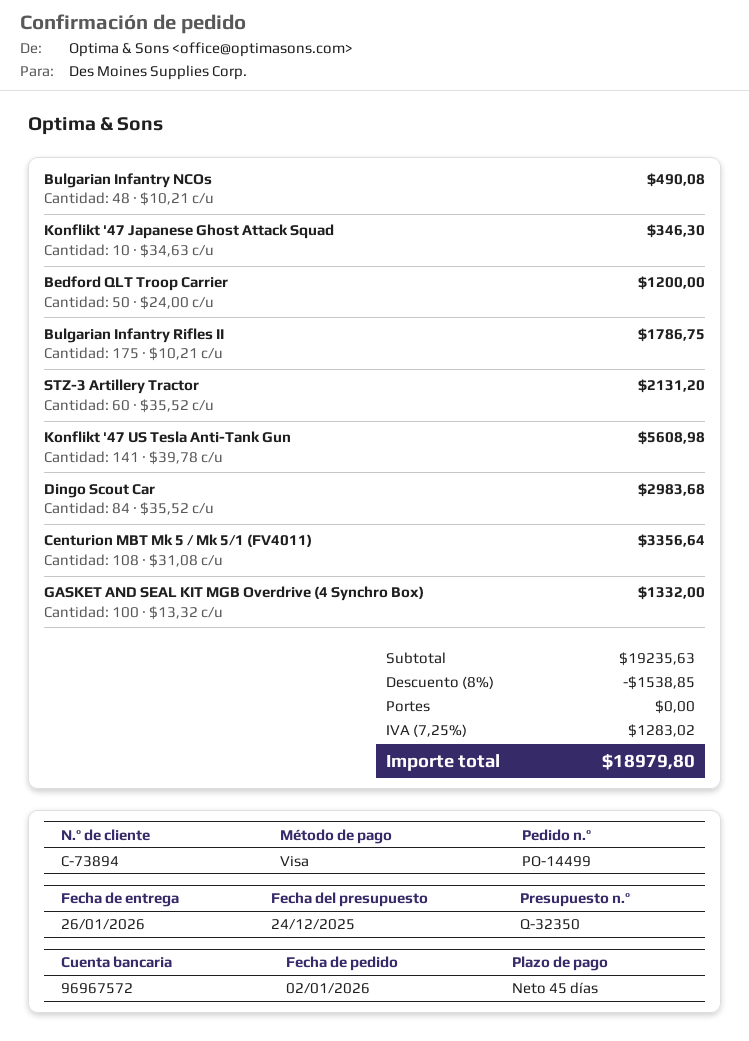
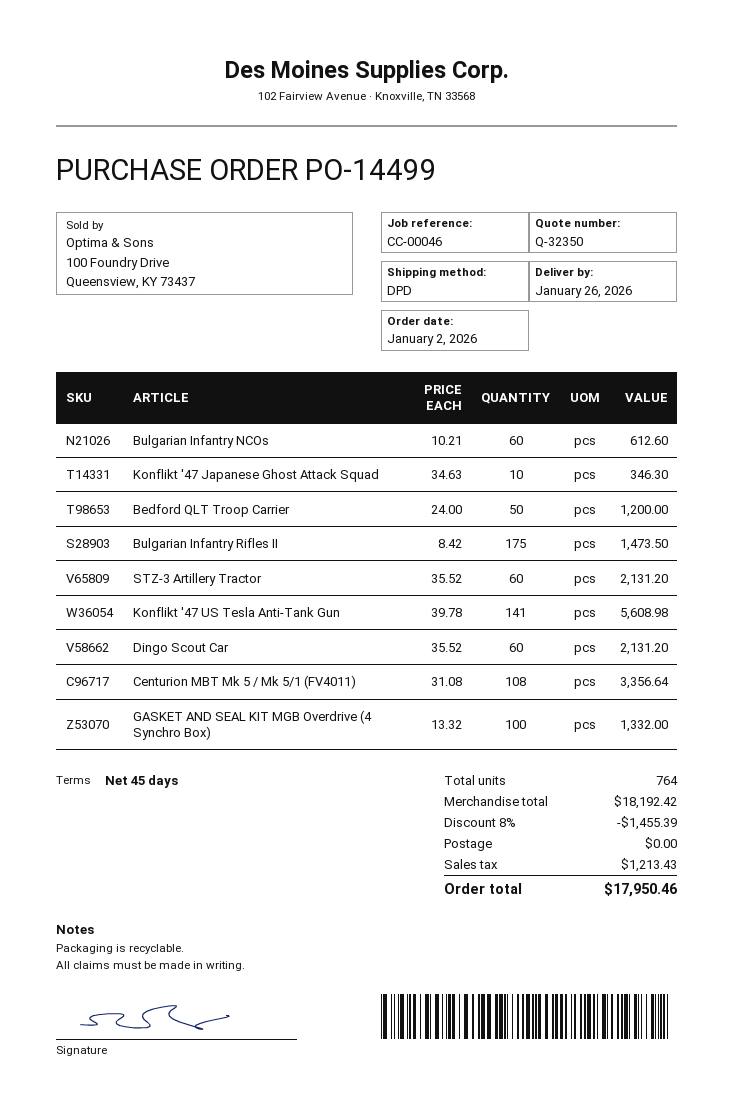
Bulgarian Infantry NCOs: 48 x 10.21 = 490.08 -> 60 x 10.21 = 612.60
Bulgarian Infantry Rifles II: 175 x 10.21 = 1786.75 -> 175 x 8.42 = 1473.50
Dingo Scout Car: 84 x 35.52 = 2983.68 -> 60 x 35.52 = 2131.20
subtotal: 19235.63 -> 18192.42
discount: 8% = 1538.85 -> 8% = 1455.39
tax: 1283.02 -> 1213.43
total: 18979.80 -> 17950.46

